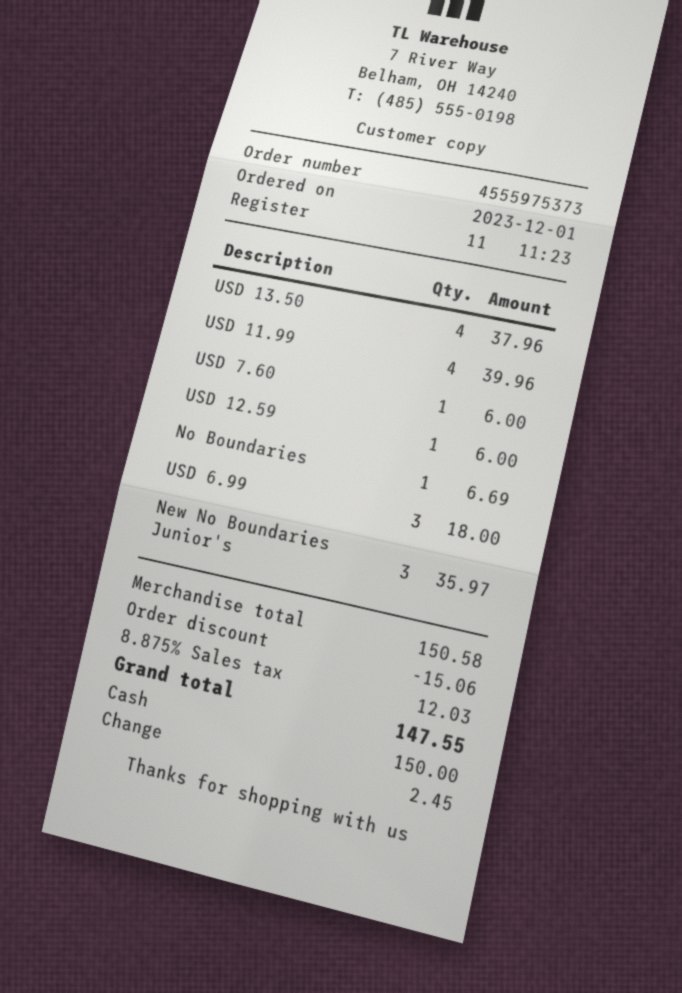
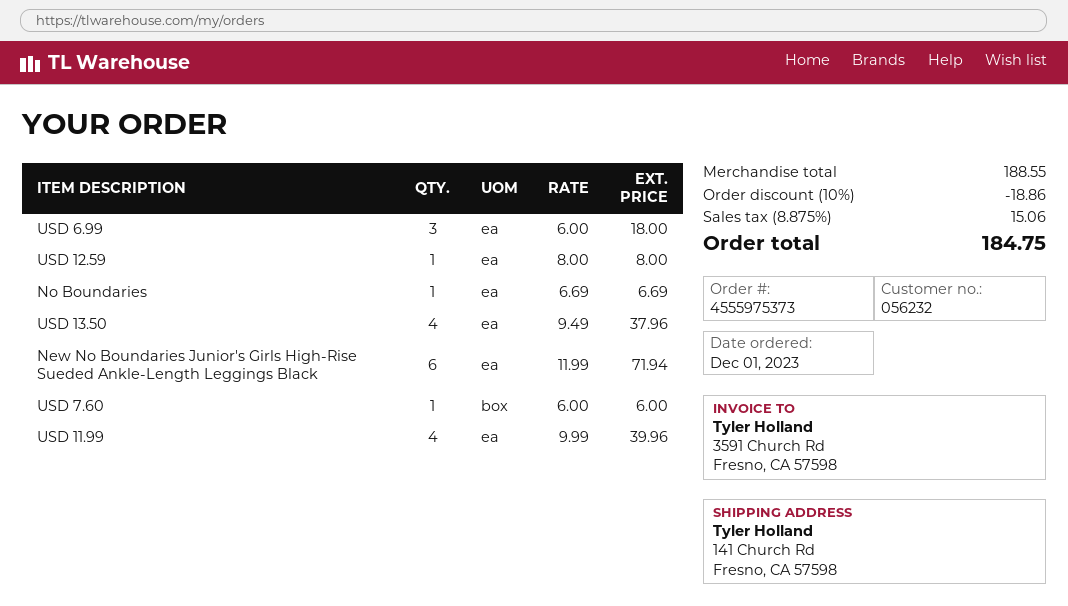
USD 12.59: 1 for 6.00 -> 1 for 8.00
New No Boundaries Junior's: 3 for 35.97 -> 6 for 71.94
subtotal: 150.58 -> 188.55
discount: 15.06 -> 18.86
tax: 8.875% = 12.03 -> 8.875% = 15.06
total: 147.55 -> 184.75

